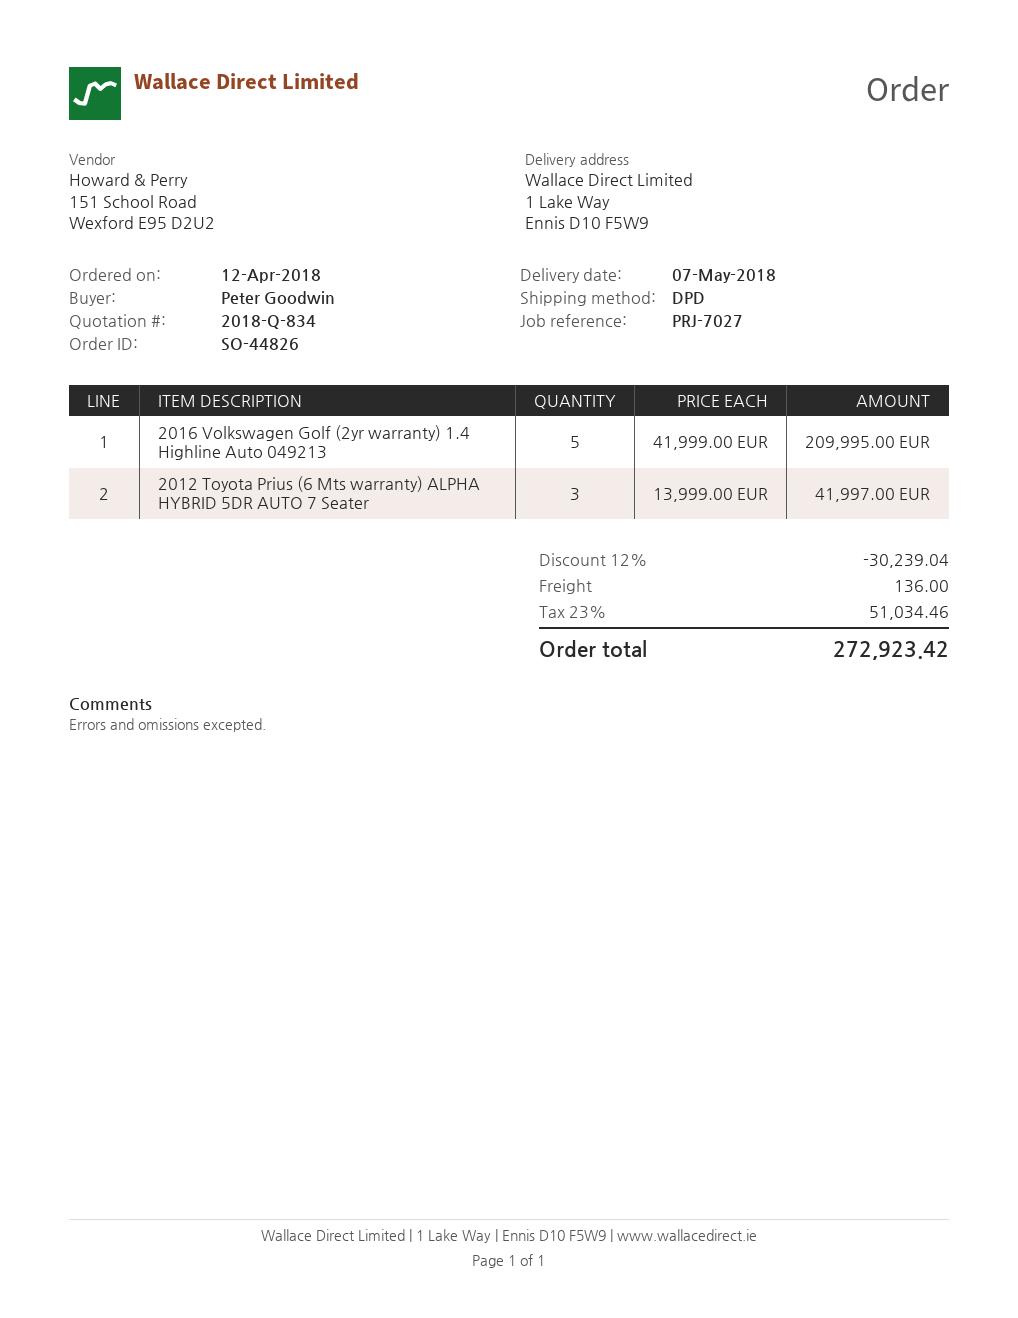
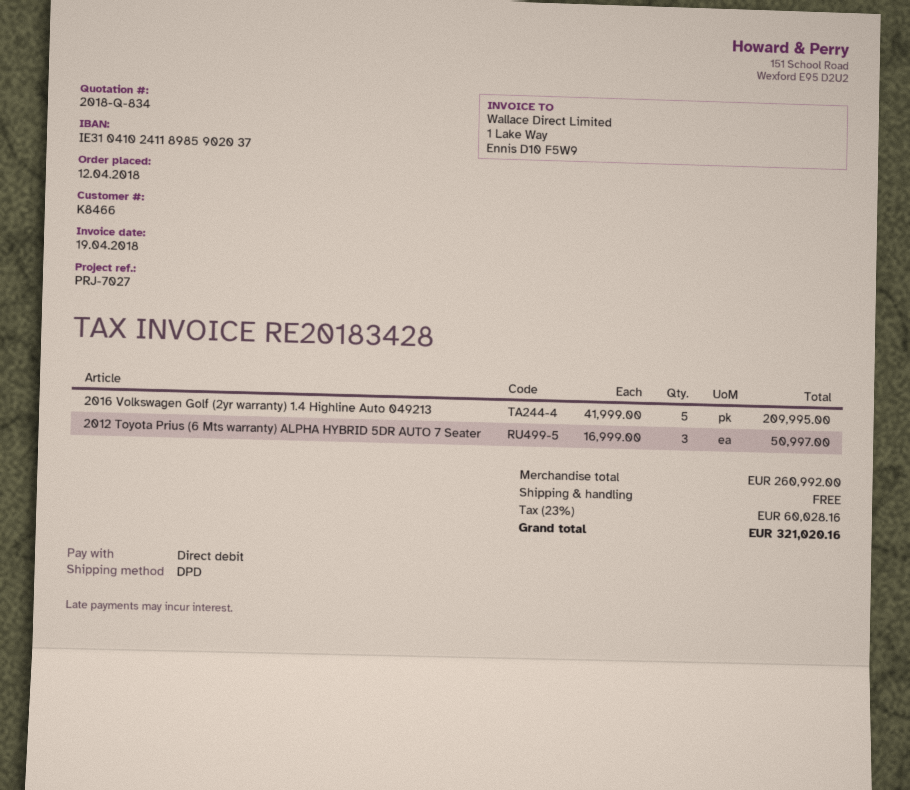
2012 Toyota Prius (6 Mts warranty) ALPHA HYBRID 5DR AUTO 7 Seater: 3 x 13999.00 = 41997.00 -> 3 x 16999.00 = 50997.00
discount: 12% = 30239.04 -> none
shipping: 136.00 -> 0.00
tax: 23% = 51034.46 -> 23% = 60028.16
total: 272923.42 -> 321020.16

